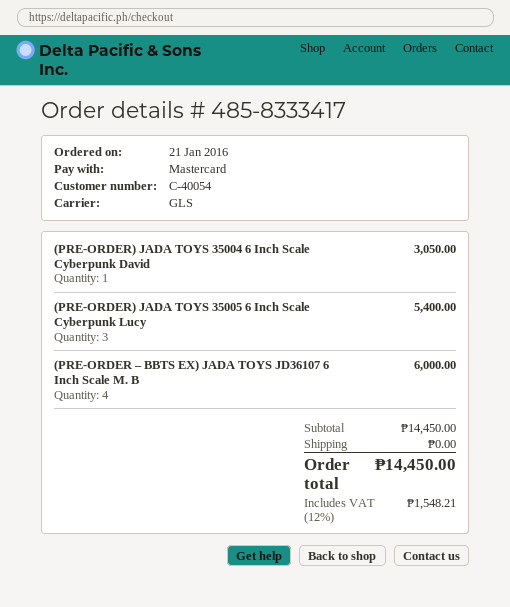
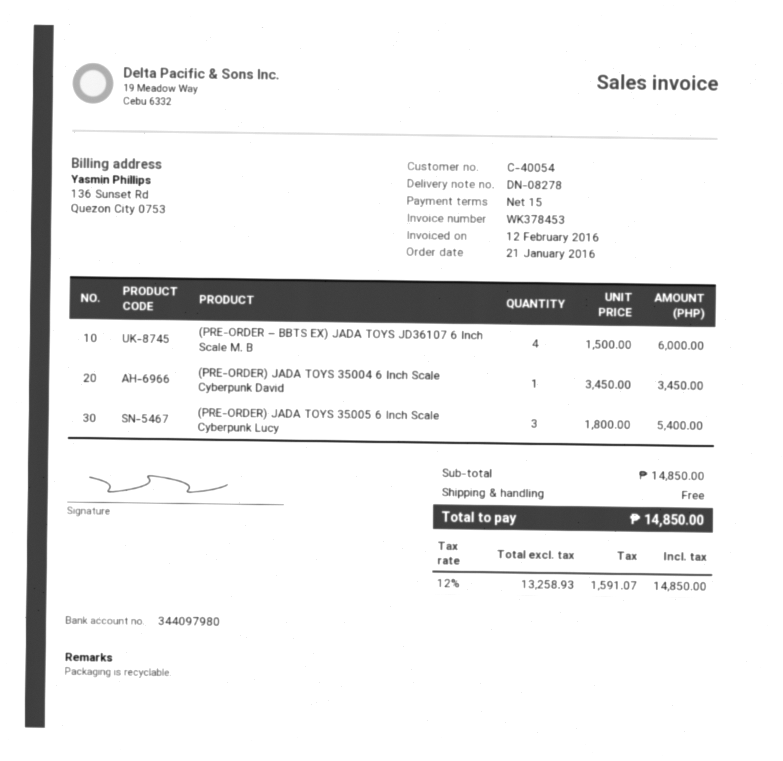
(PRE-ORDER) JADA TOYS 35004 6 Inch Scale Cyberpunk David: 1 for 3050.00 -> 1 for 3450.00
subtotal: 14450.00 -> 14850.00
tax: 12% = 1548.21 -> 12% = 1591.07
total: 14450.00 -> 14850.00

